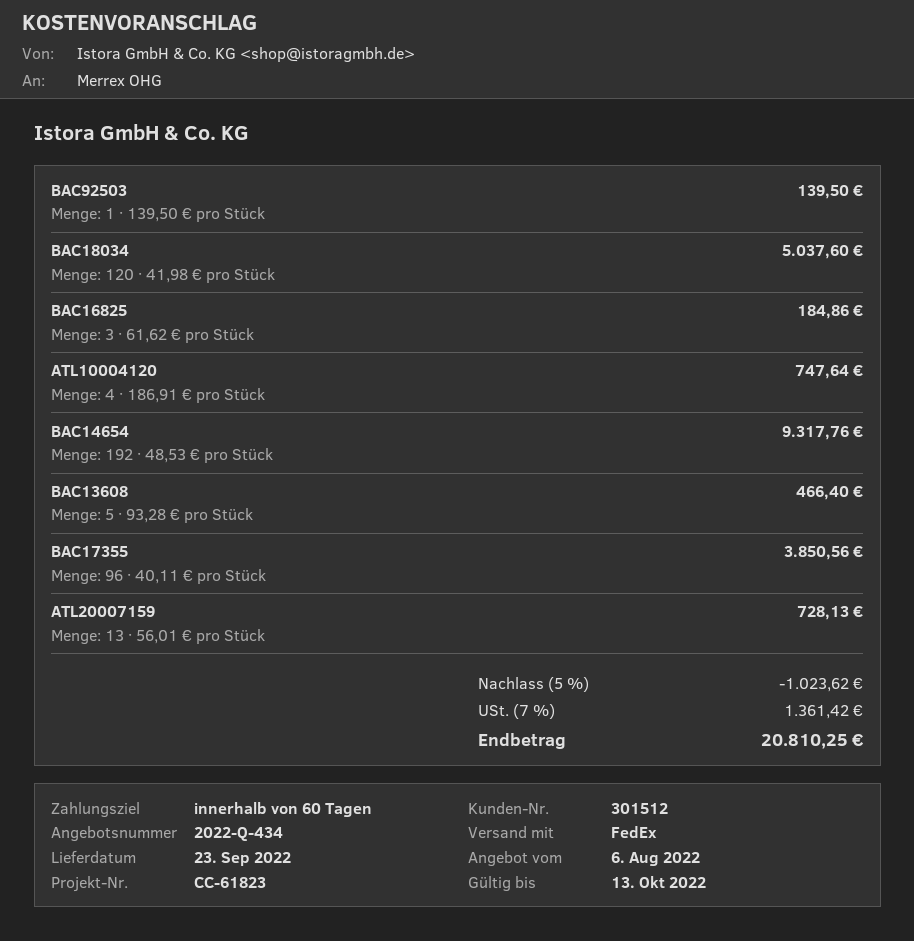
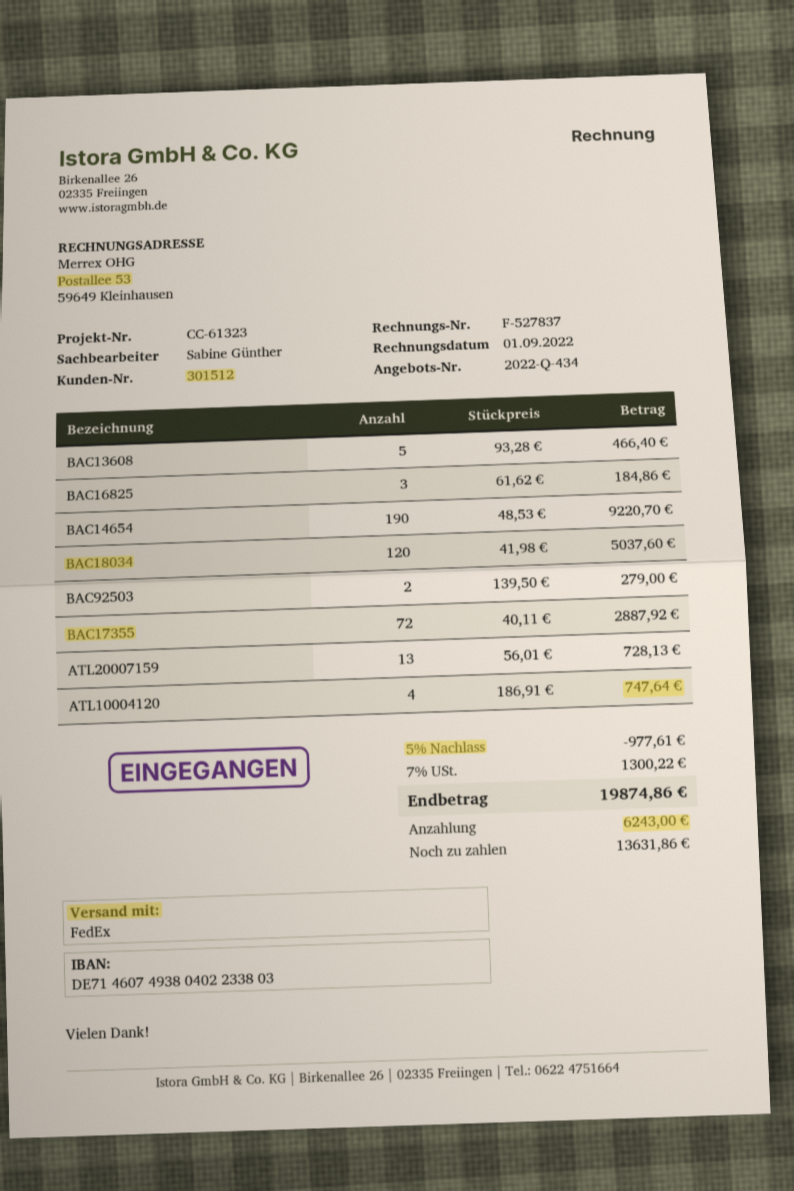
reference: CC-61823 -> CC-61323
BAC92503: 1 x 139.50 = 139.50 -> 2 x 139.50 = 279.00
BAC14654: 192 x 48.53 = 9317.76 -> 190 x 48.53 = 9220.70
BAC17355: 96 x 40.11 = 3850.56 -> 72 x 40.11 = 2887.92
discount: 5% = 1023.62 -> 5% = 977.61
tax: 7% = 1361.42 -> 7% = 1300.22
total: 20810.25 -> 19874.86

